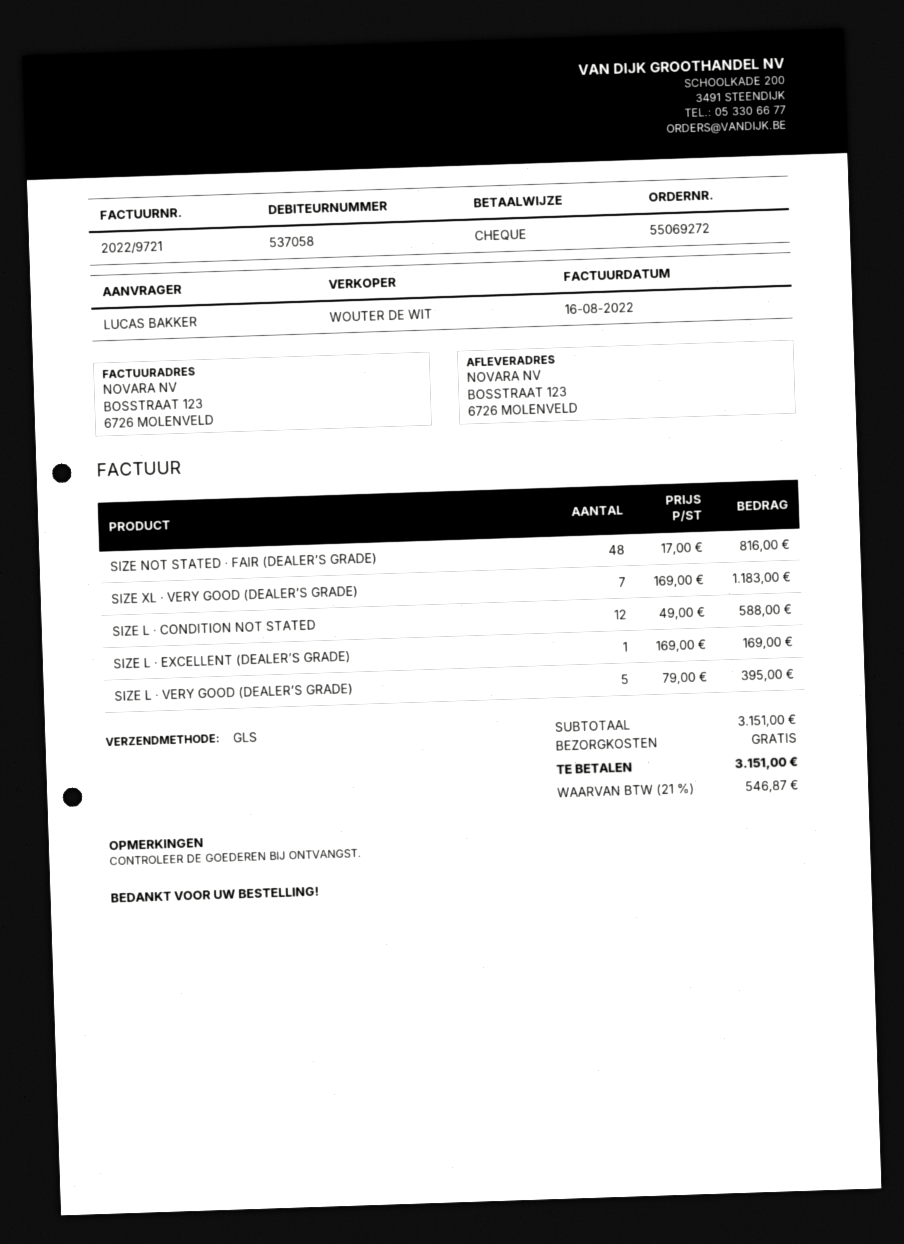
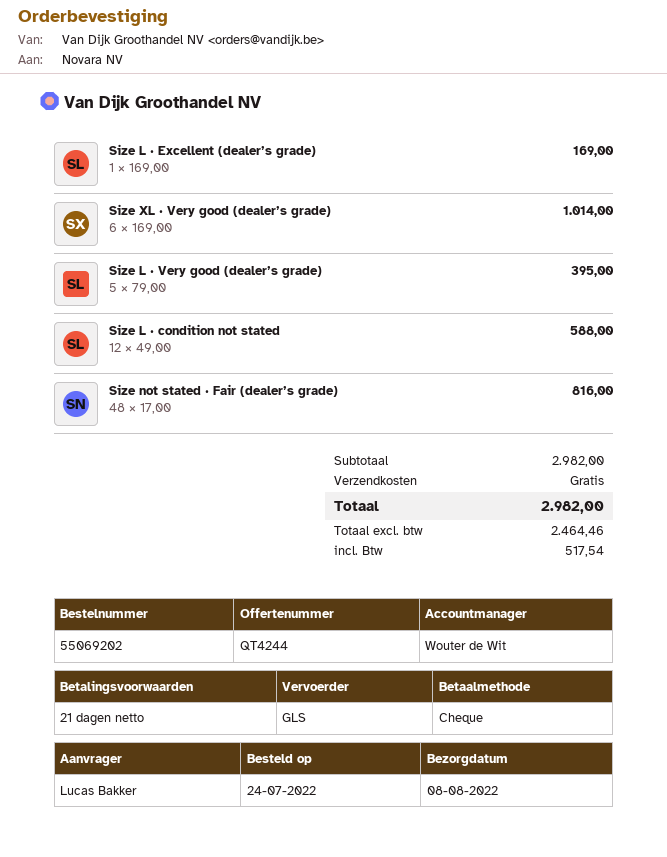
order number: 55069272 -> 55069202
SIZE XL · VERY GOOD (DEALER’S GRADE): 7 x 169.00 = 1183.00 -> 6 x 169.00 = 1014.00
subtotal: 3151.00 -> 2982.00
tax: 546.87 -> 517.54
total: 3151.00 -> 2982.00

